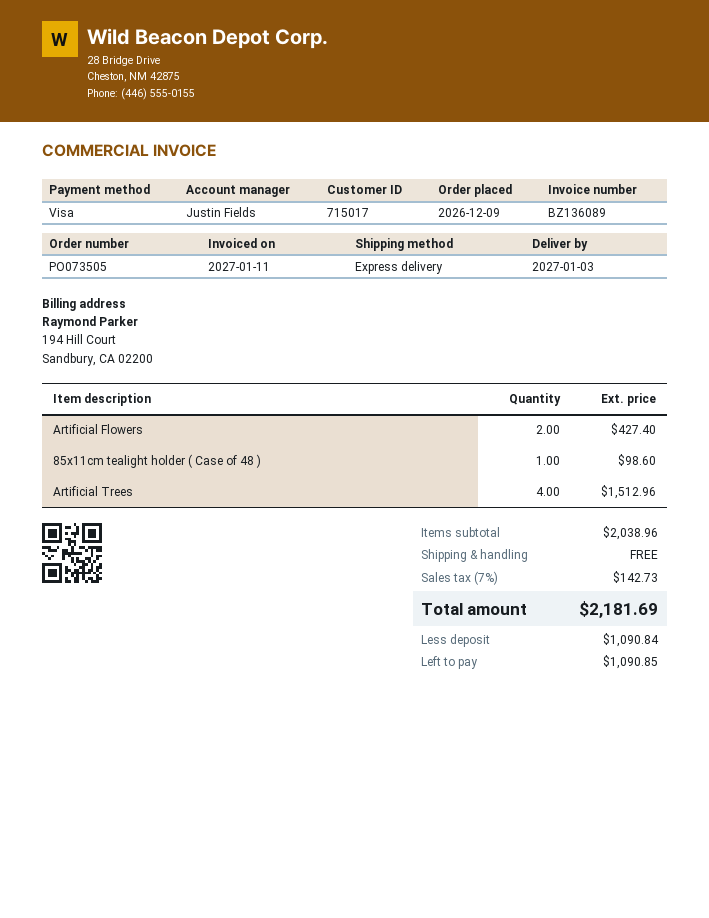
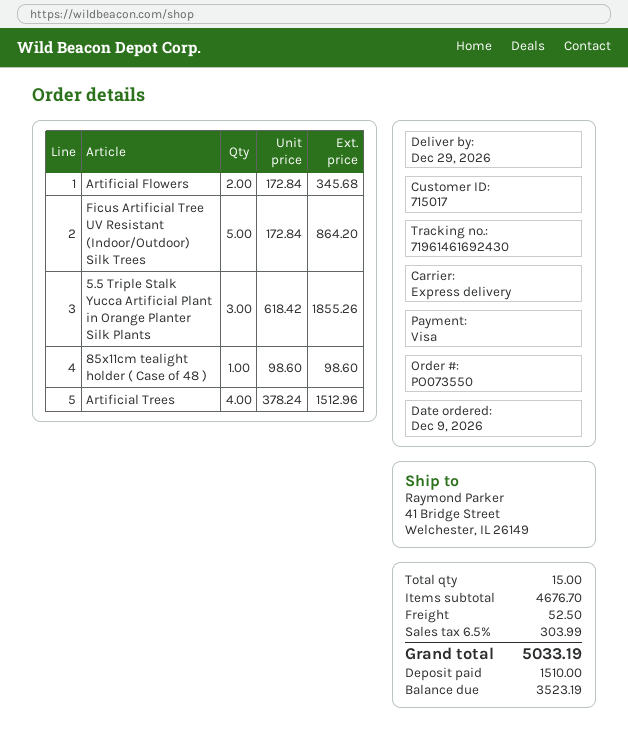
order number: PO073505 -> PO073550
delivery date: 2027-01-03 -> 2026-12-29
Artificial Flowers: 2 for 427.40 -> 2 for 345.68
Ficus Artificial Tree UV Resistant (Indoor/Outdoor) Silk Trees: none -> 5 for 864.20
5.5 Triple Stalk Yucca Artificial Plant in Orange Planter Silk Plants: none -> 3 for 1855.26
subtotal: 2038.96 -> 4676.70
shipping: 0.00 -> 52.50
tax: 7% = 142.73 -> 6.5% = 303.99
total: 2181.69 -> 5033.19
deposit: 1090.84 -> 1510.00
balance: 1090.85 -> 3523.19

